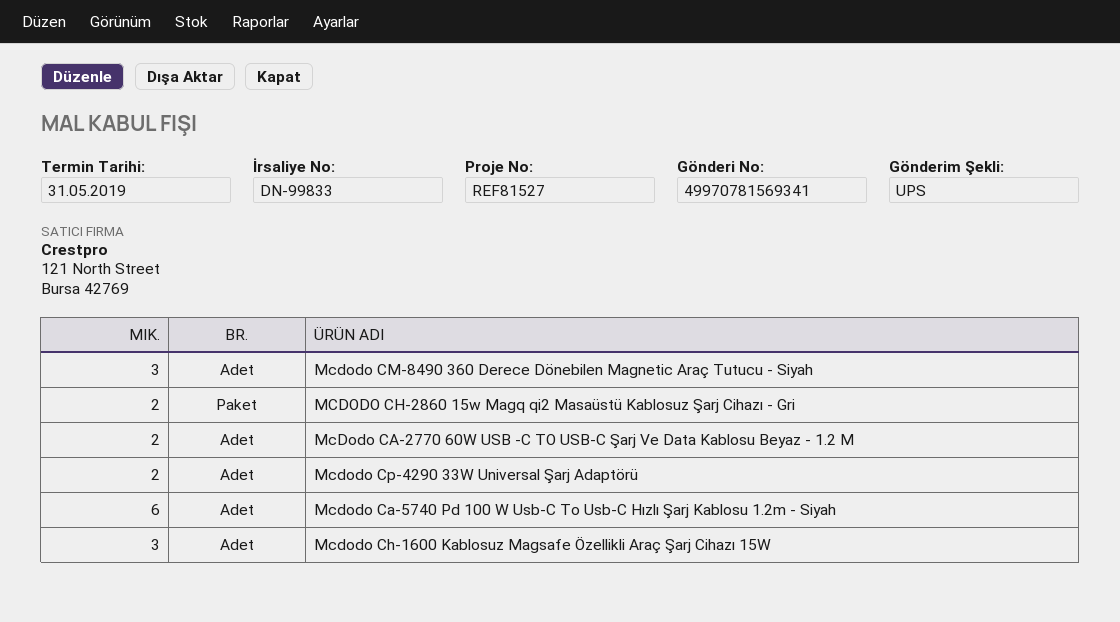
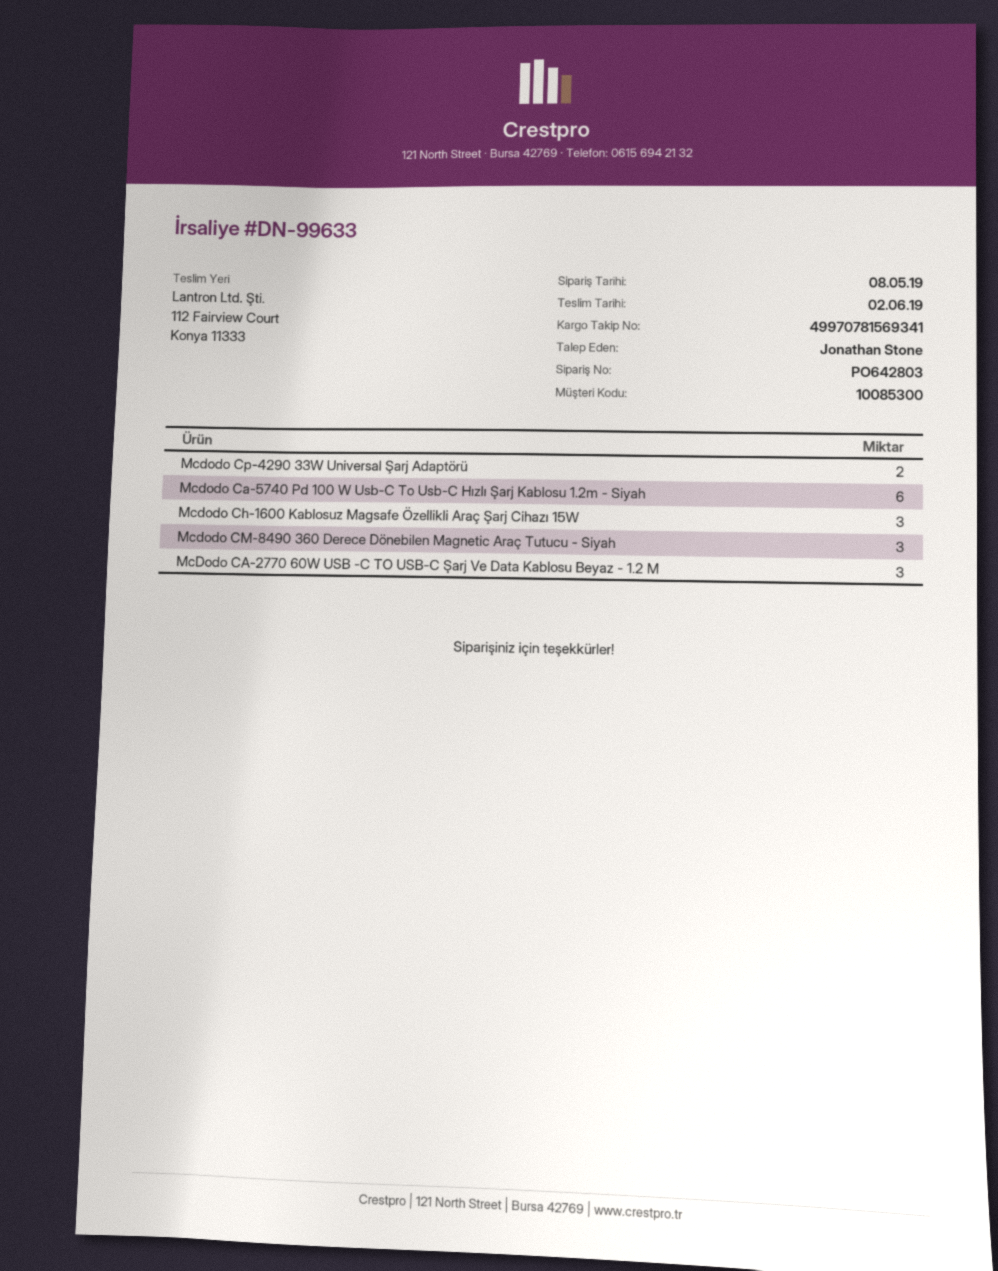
delivery note number: DN-99833 -> DN-99633
delivery date: 2019-05-31 -> 2019-06-02
MCDODO CH-2860 15w Magq qi2 Masaüstü Kablosuz Şarj Cihazı - Gri: 2 -> none
McDodo CA-2770 60W USB -C TO USB-C Şarj Ve Data Kablosu Beyaz - 1.2 M: 2 -> 3

